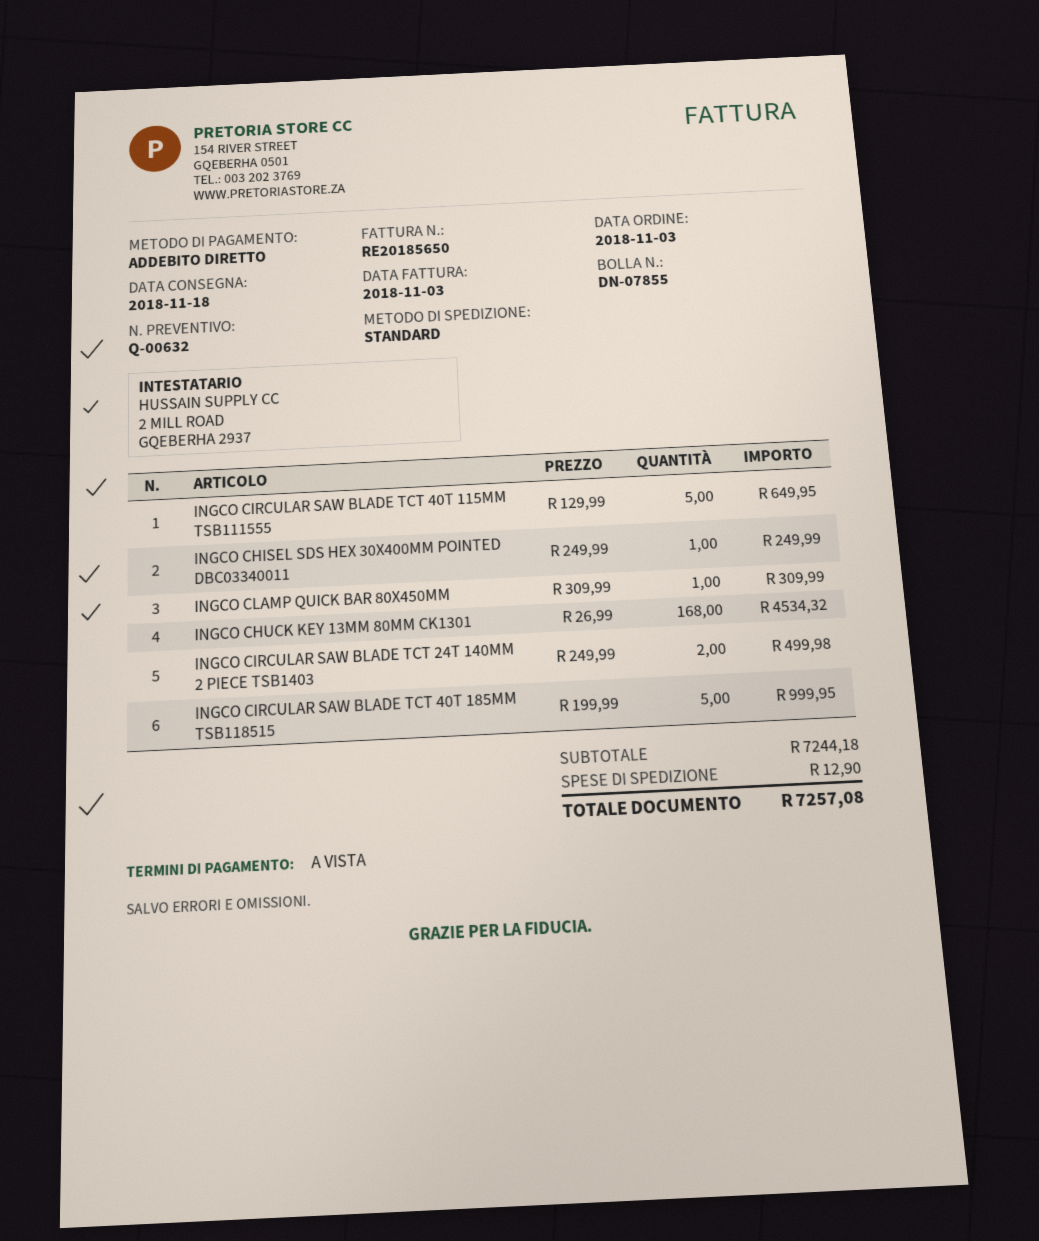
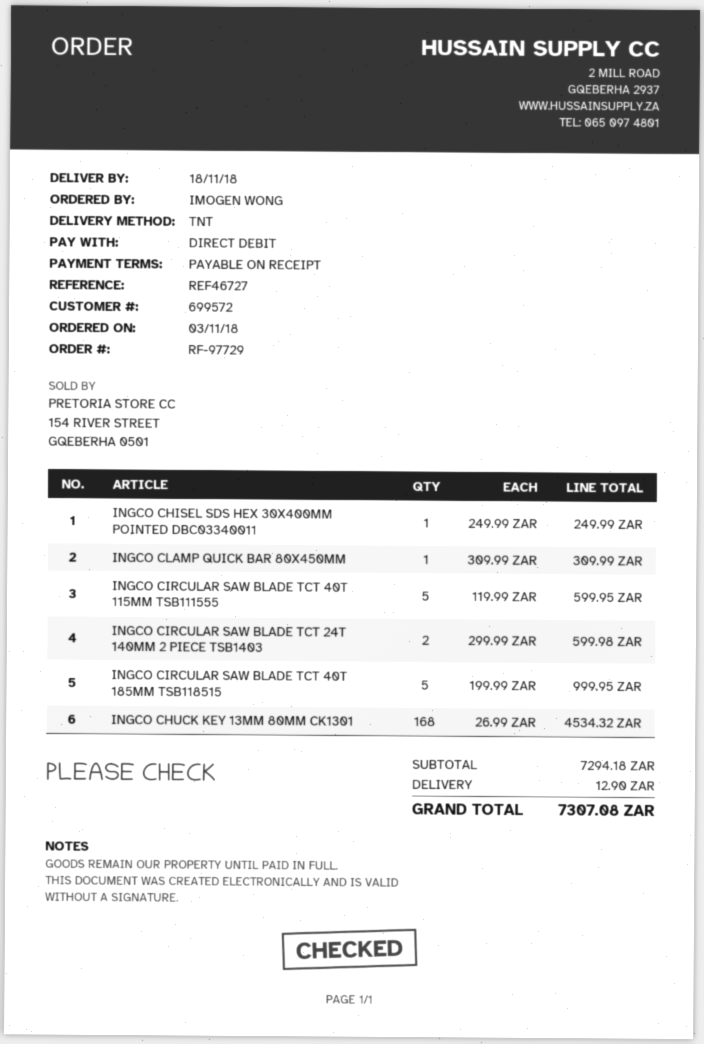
shipping method: standard -> TNT
INGCO CIRCULAR SAW BLADE TCT 40T 115MM TSB111555: 5 x 129.99 = 649.95 -> 5 x 119.99 = 599.95
INGCO CIRCULAR SAW BLADE TCT 24T 140MM 2 PIECE TSB1403: 2 x 249.99 = 499.98 -> 2 x 299.99 = 599.98
subtotal: 7244.18 -> 7294.18
total: 7257.08 -> 7307.08

